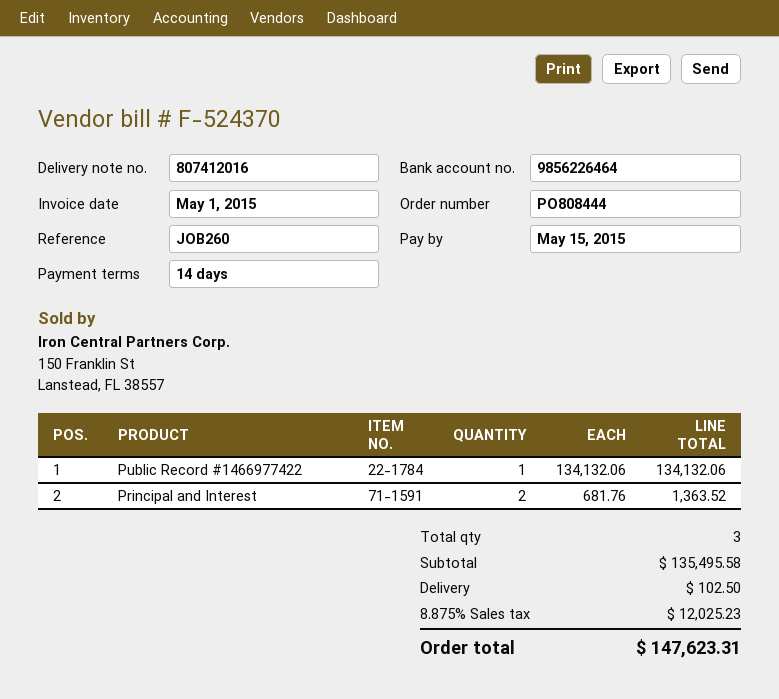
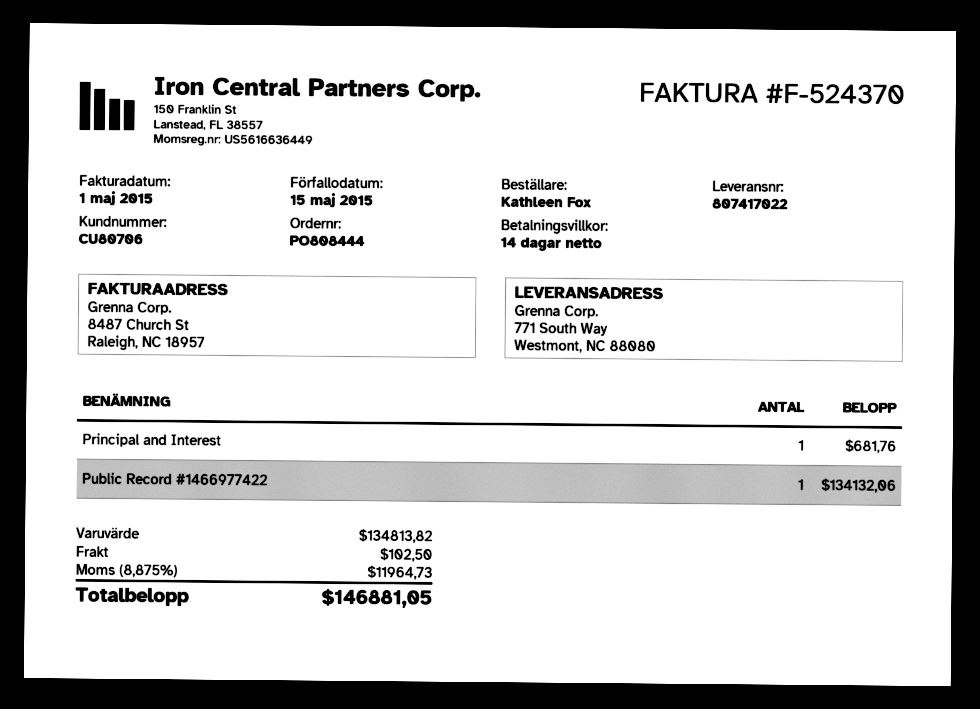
delivery note number: 807412016 -> 807417022
Principal and Interest: 2 for 1363.52 -> 1 for 681.76
subtotal: 135495.58 -> 134813.82
tax: 8.875% = 12025.23 -> 8.875% = 11964.73
total: 147623.31 -> 146881.05

